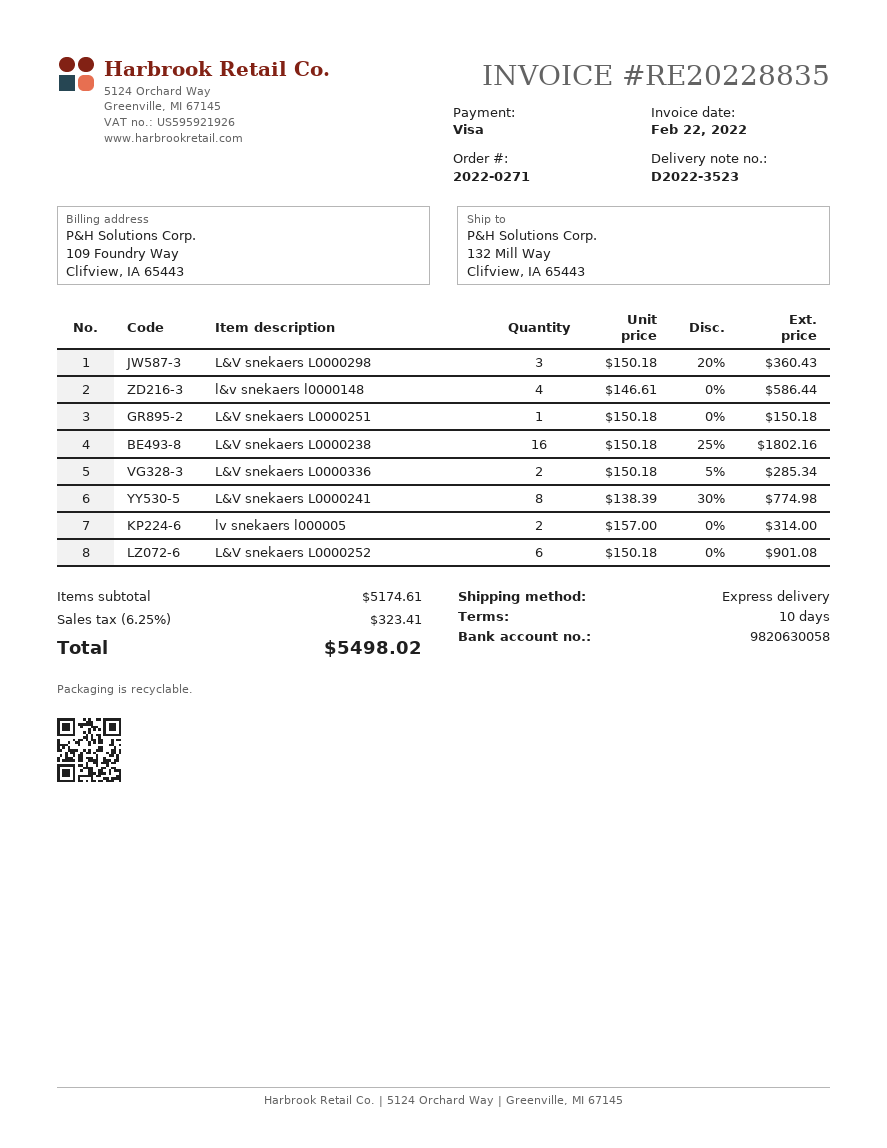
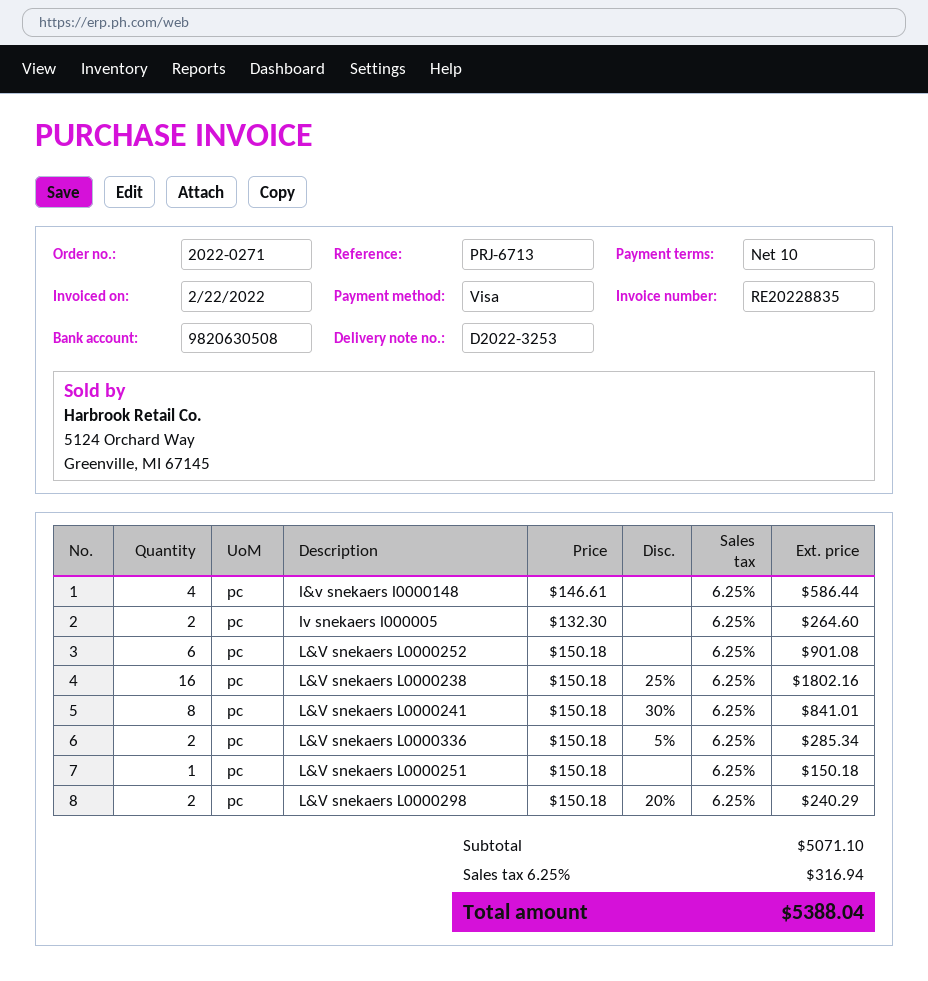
delivery note number: D2022-3523 -> D2022-3253
bank account: 9820630058 -> 9820630508
L&V snekaers L0000298: 3 x 150.18 - 20% = 360.43 -> 2 x 150.18 - 20% = 240.29
L&V snekaers L0000241: 8 x 138.39 - 30% = 774.98 -> 8 x 150.18 - 30% = 841.01
lv snekaers l000005: 2 x 157.00 = 314.00 -> 2 x 132.30 = 264.60
subtotal: 5174.61 -> 5071.10
tax: 6.25% = 323.41 -> 6.25% = 316.94
total: 5498.02 -> 5388.04

